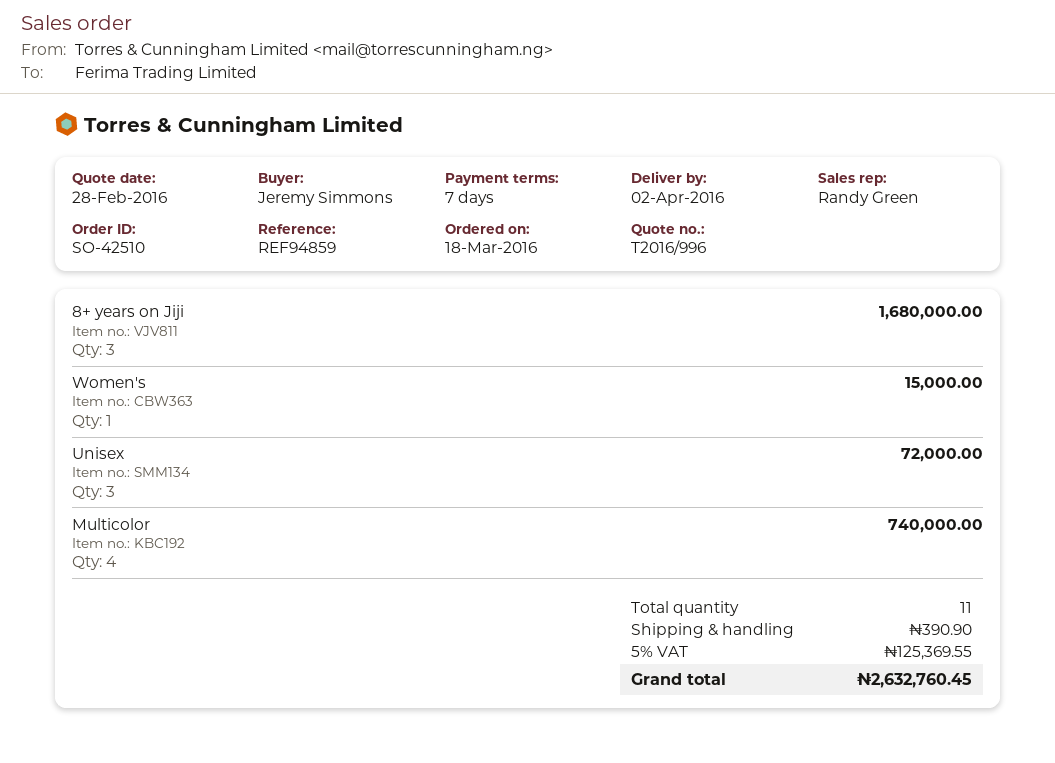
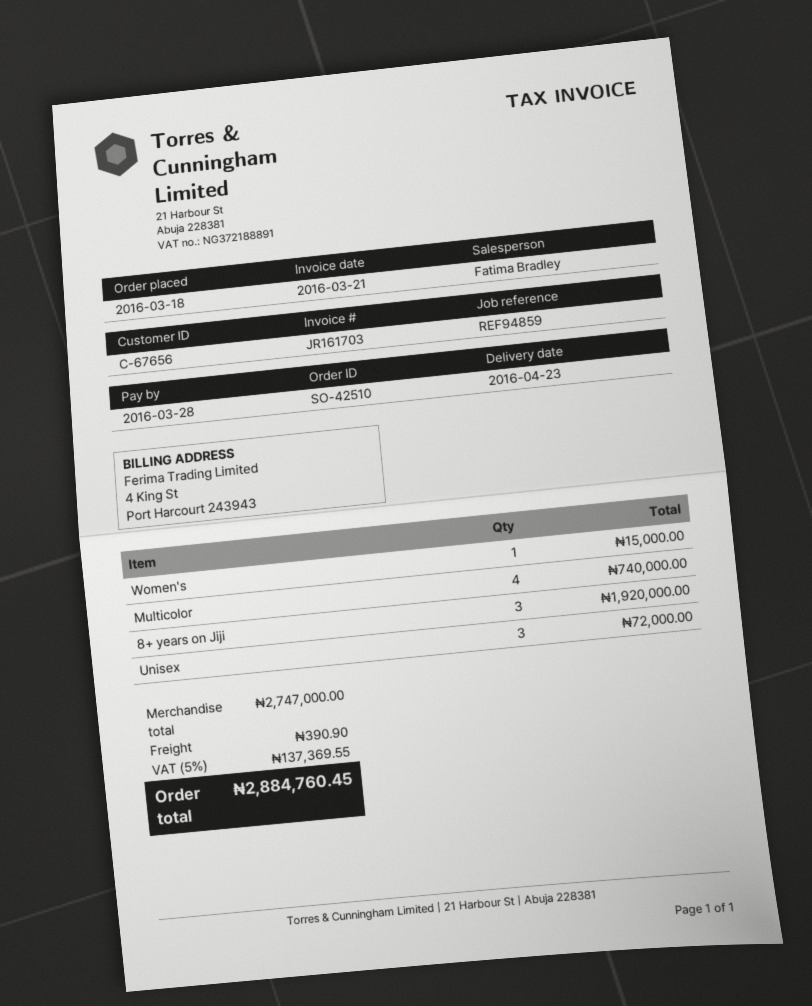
delivery date: 2016-04-02 -> 2016-04-23
sales rep: Randy Green -> Fatima Bradley
8+ years on Jiji: 3 for 1680000.00 -> 3 for 1920000.00
tax: 5% = 125369.55 -> 5% = 137369.55
total: 2632760.45 -> 2884760.45

